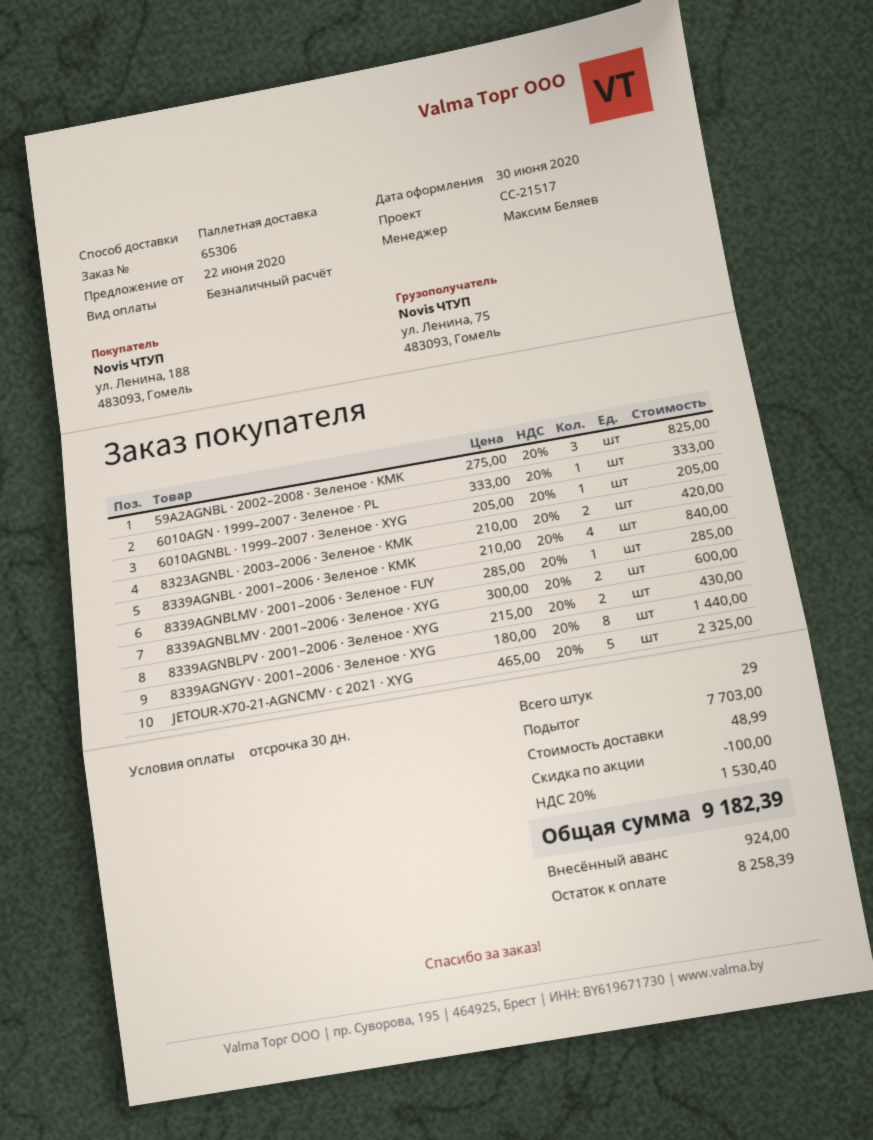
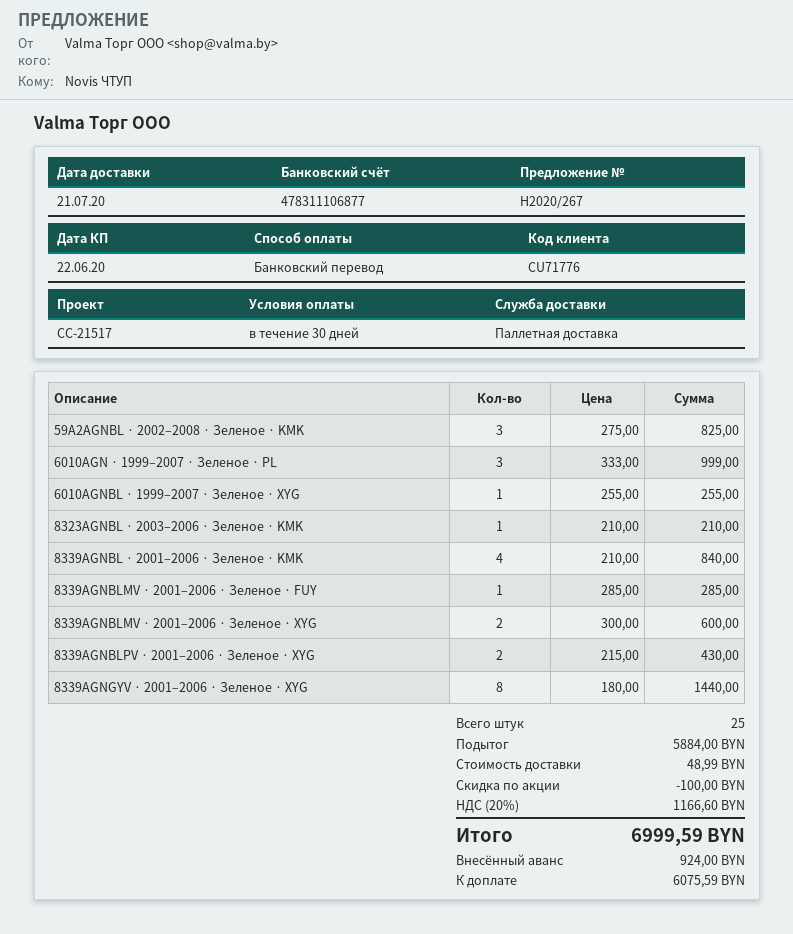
6010AGN · 1999–2007 · Зеленое · PL: 1 x 333.00 = 333.00 -> 3 x 333.00 = 999.00
6010AGNBL · 1999–2007 · Зеленое · XYG: 1 x 205.00 = 205.00 -> 1 x 255.00 = 255.00
8323AGNBL · 2003–2006 · Зеленое · KMK: 2 x 210.00 = 420.00 -> 1 x 210.00 = 210.00
JETOUR-X70-21-AGNCMV · с 2021 · XYG: 5 x 465.00 = 2325.00 -> none
total quantity: 29 -> 25
subtotal: 7703.00 -> 5884.00
tax: 20% = 1530.40 -> 20% = 1166.60
total: 9182.39 -> 6999.59
balance: 8258.39 -> 6075.59

